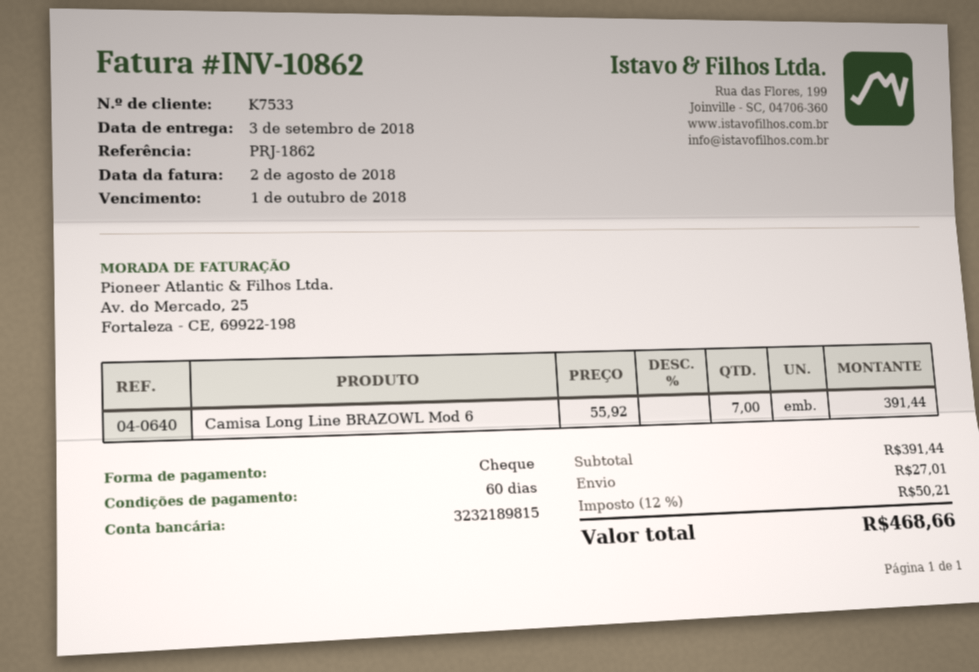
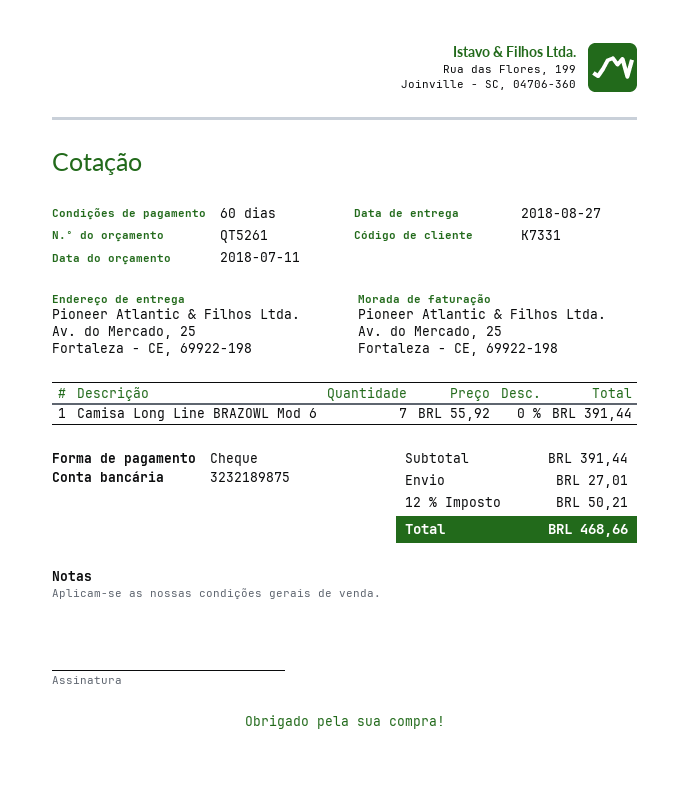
delivery date: 2018-09-03 -> 2018-08-27
customer number: K7533 -> K7331
bank account: 3232189815 -> 3232189875

